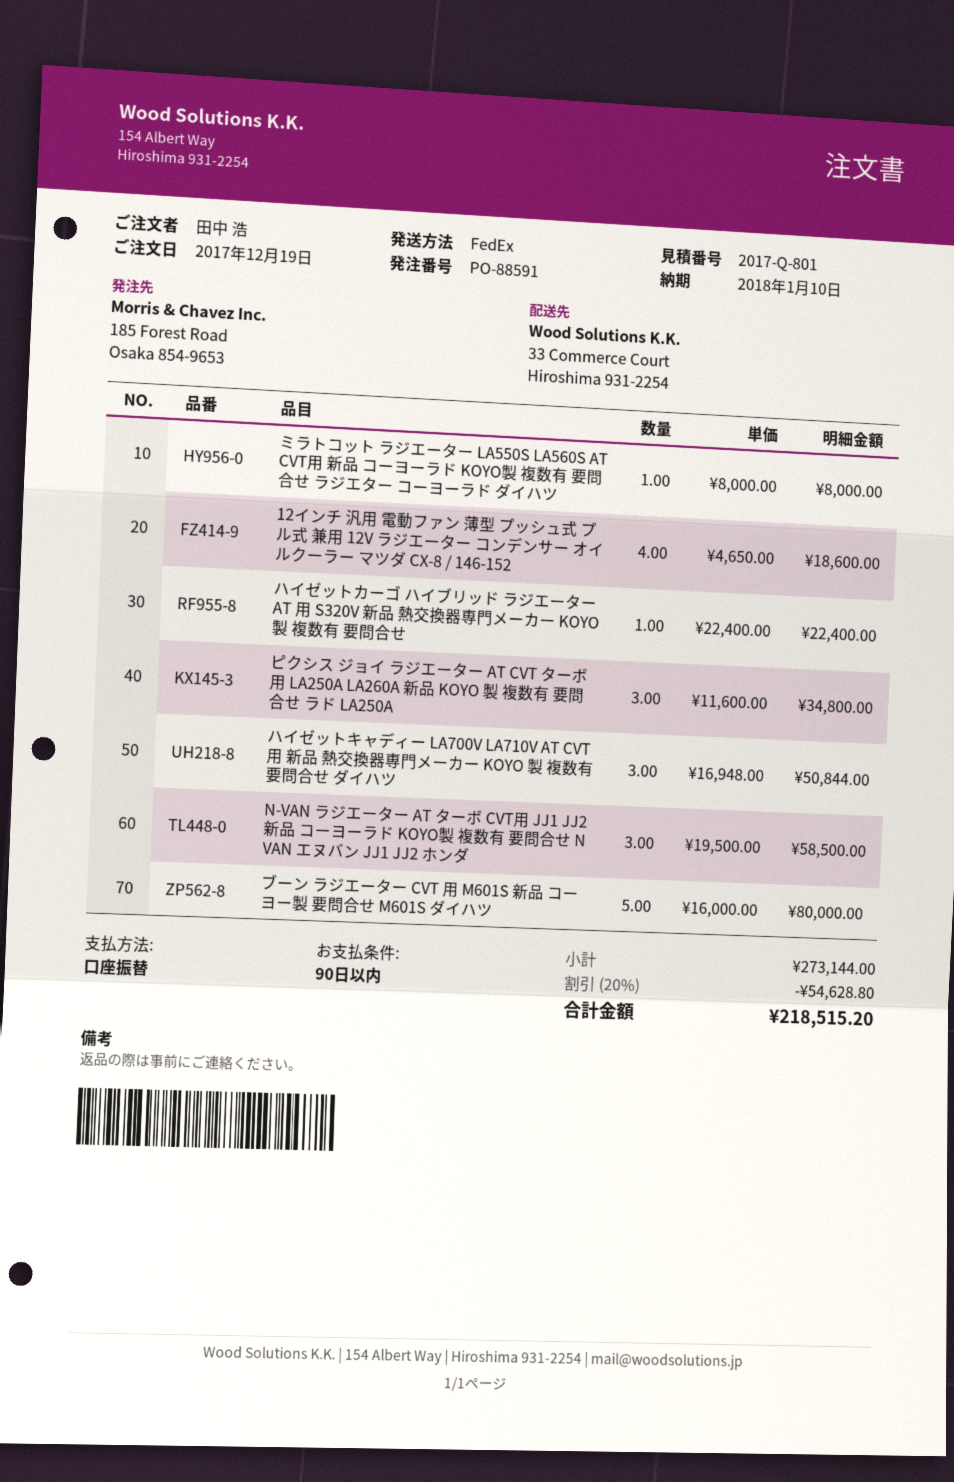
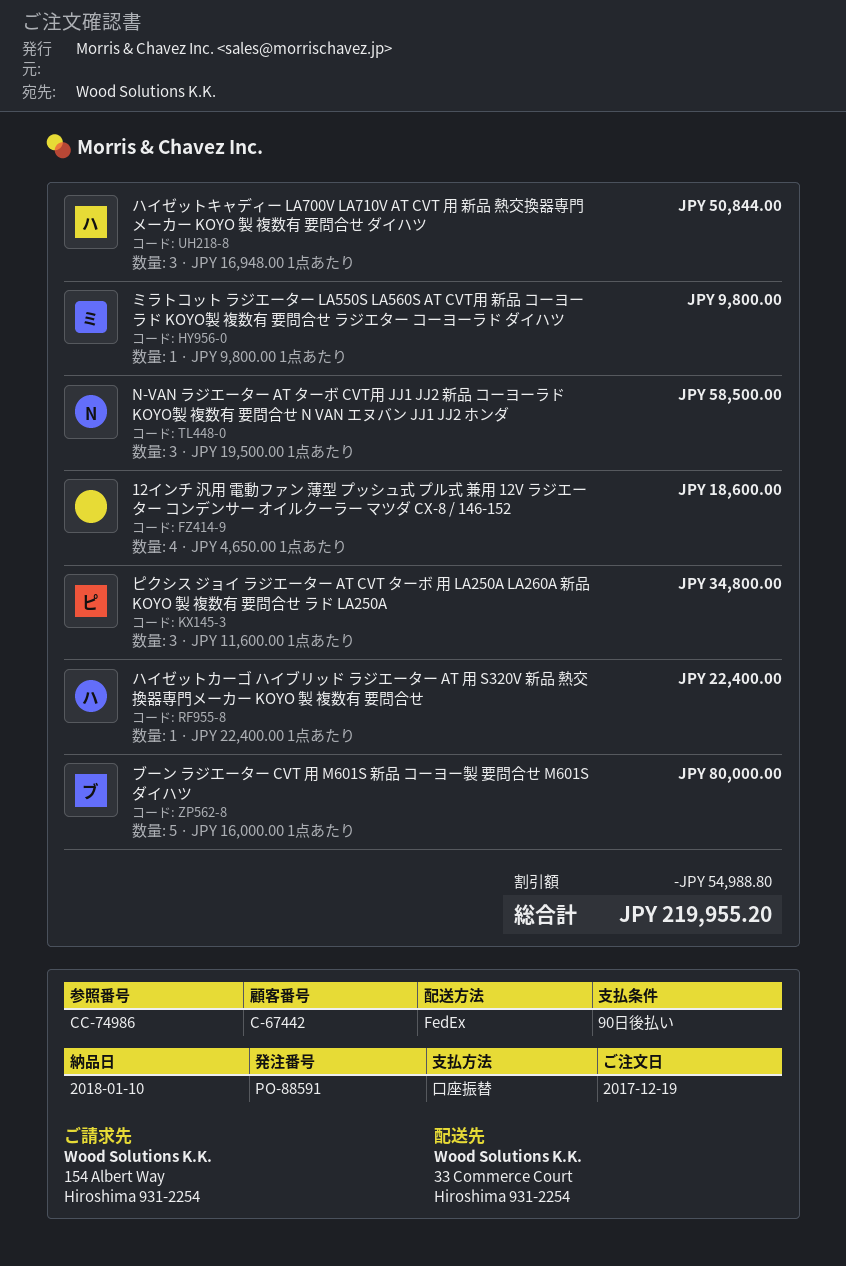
ミラトコット ラジエーター LA550S LA560S AT CVT用 新品 コーヨーラド KOYO製 複数有 要問合せ ラジエター コーヨーラド ダイハツ: 1 x 8000.00 = 8000.00 -> 1 x 9800.00 = 9800.00
discount: 54628.80 -> 54988.80
total: 218515.20 -> 219955.20

